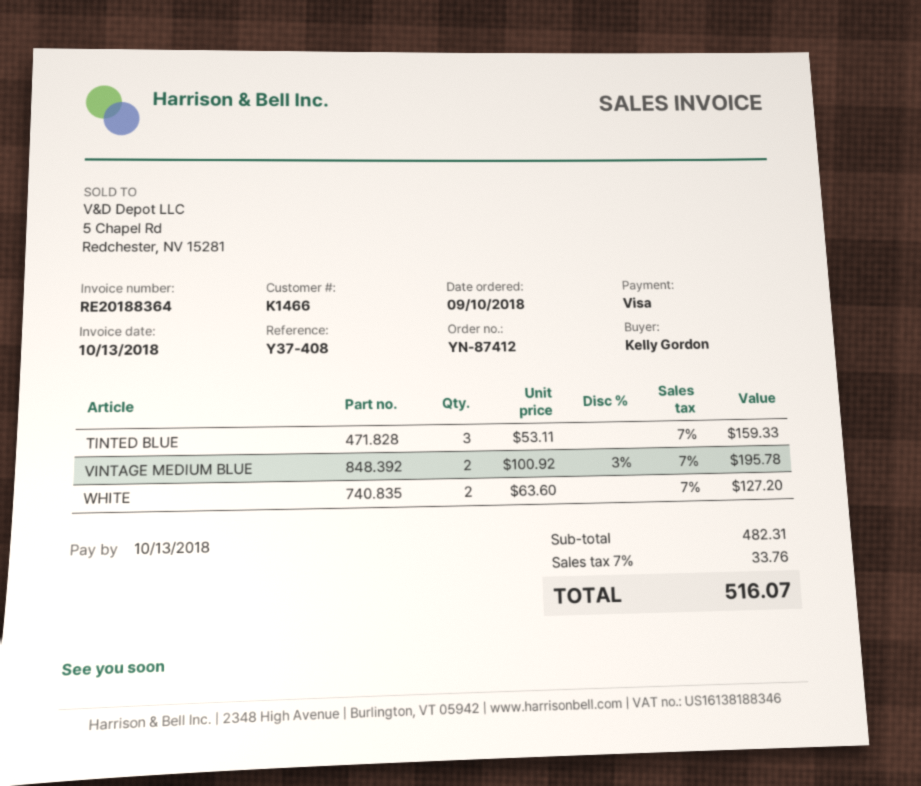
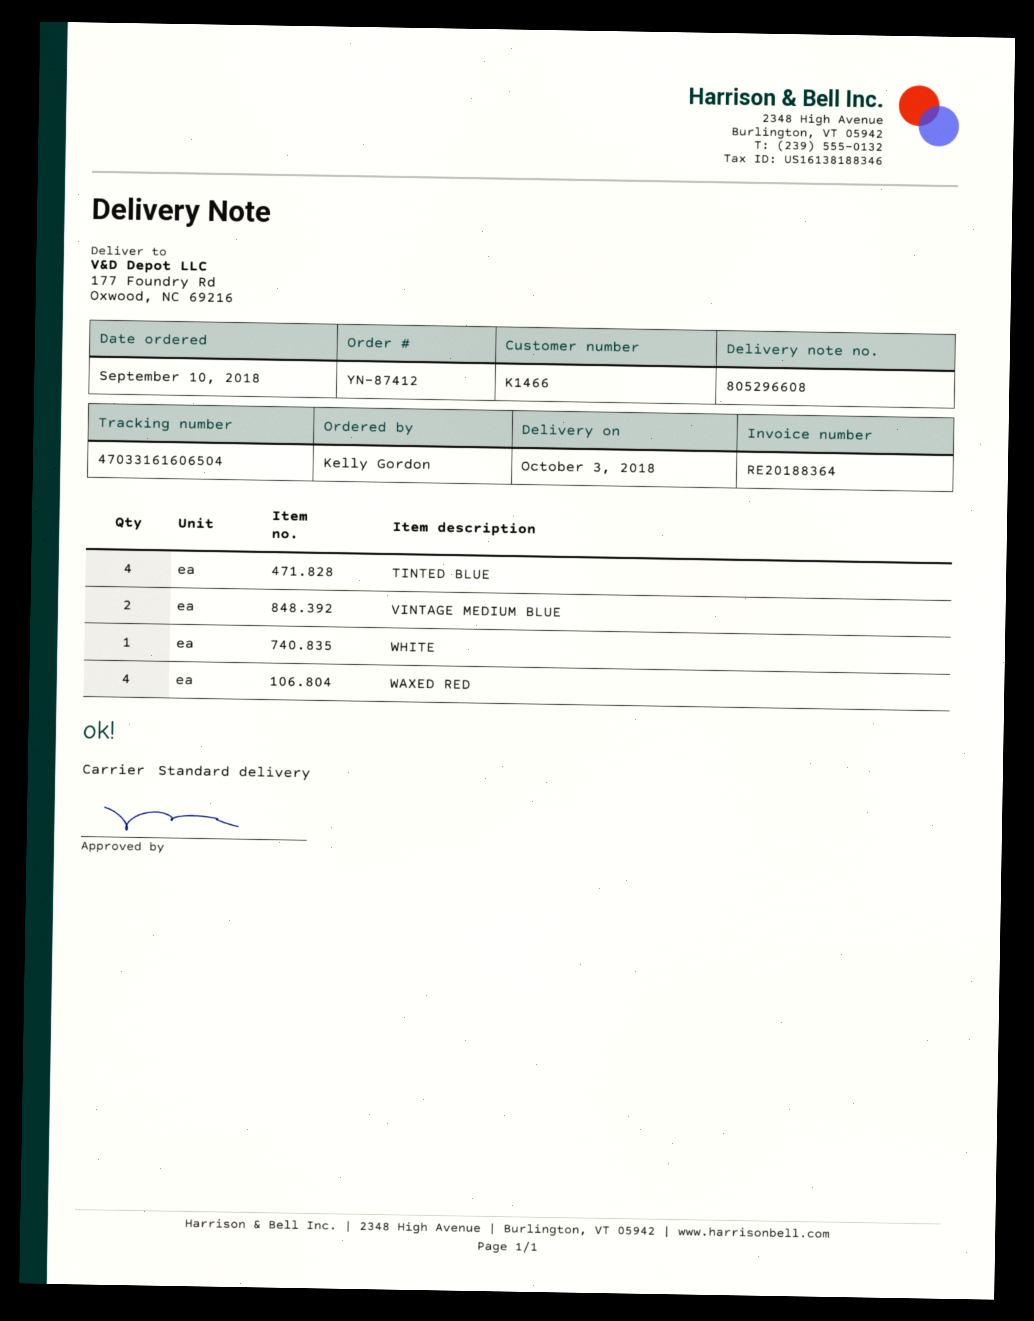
TINTED BLUE: 3 -> 4
WHITE: 2 -> 1
WAXED RED: none -> 4

